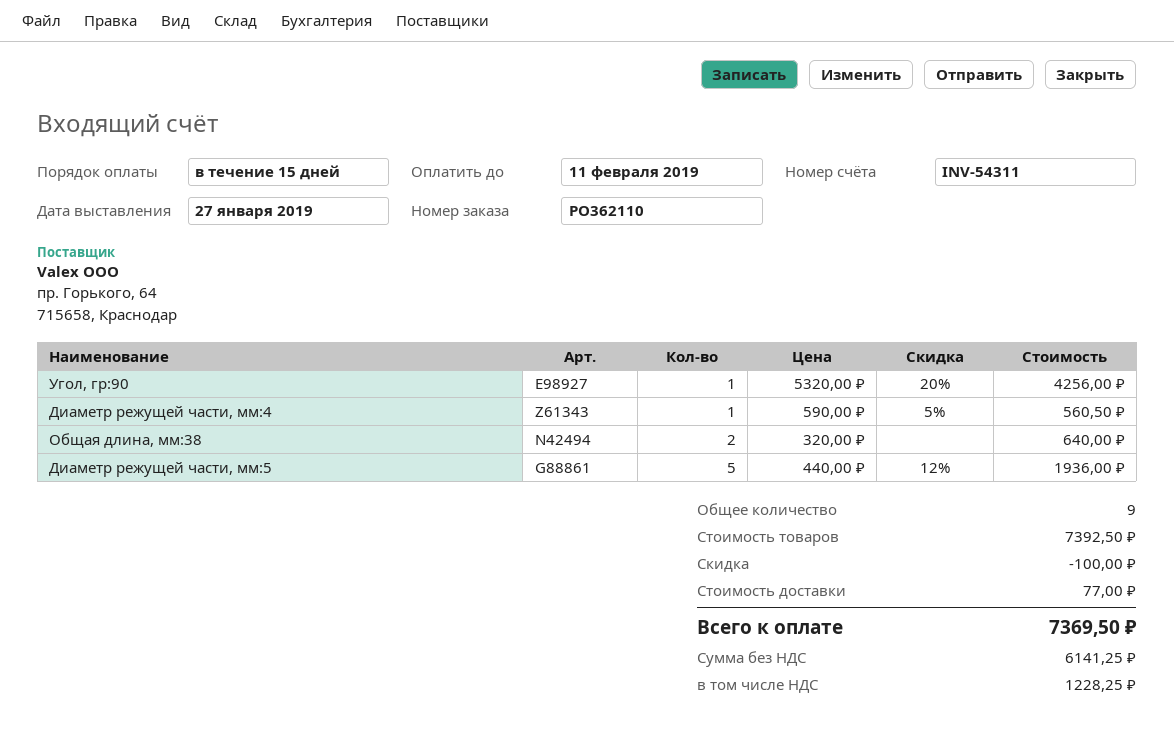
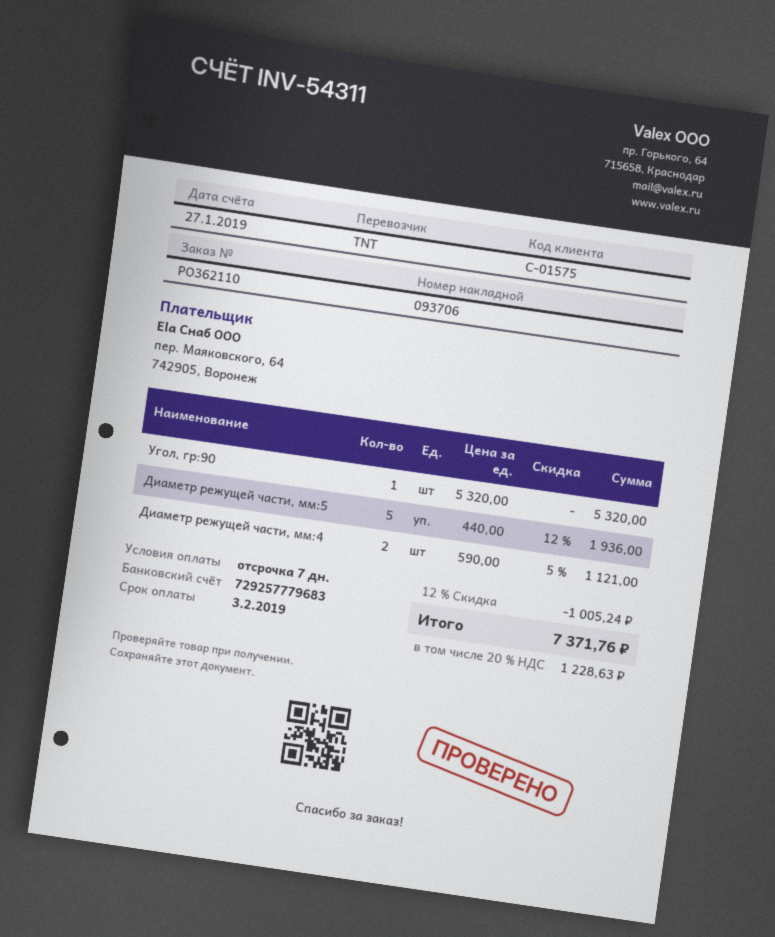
payment terms: 15 days -> 7 days
due date: 2019-02-11 -> 2019-02-03
Угол, гр:90: 1 x 5320.00 - 20% = 4256.00 -> 1 x 5320.00 = 5320.00
Диаметр режущей части, мм:4: 1 x 590.00 - 5% = 560.50 -> 2 x 590.00 - 5% = 1121.00
Общая длина, мм:38: 2 x 320.00 = 640.00 -> none
discount: 100.00 -> 1005.24
shipping: 77.00 -> none
tax: 1228.25 -> 1228.63
total: 7369.50 -> 7371.76

